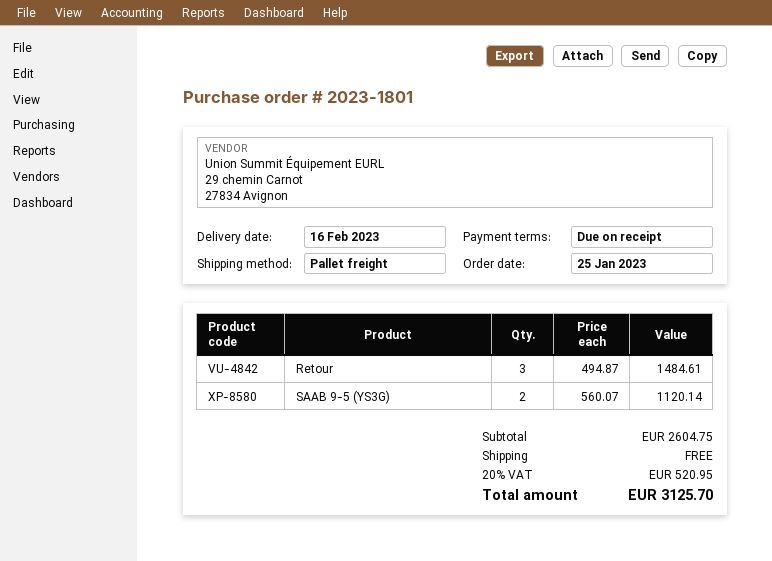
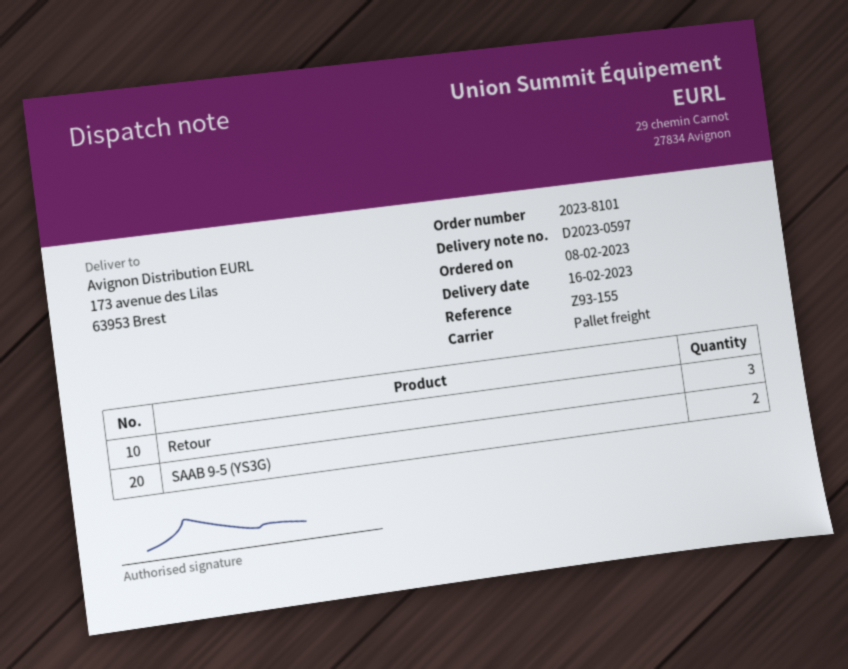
order number: 2023-1801 -> 2023-8101
order date: 2023-01-25 -> 2023-02-08

